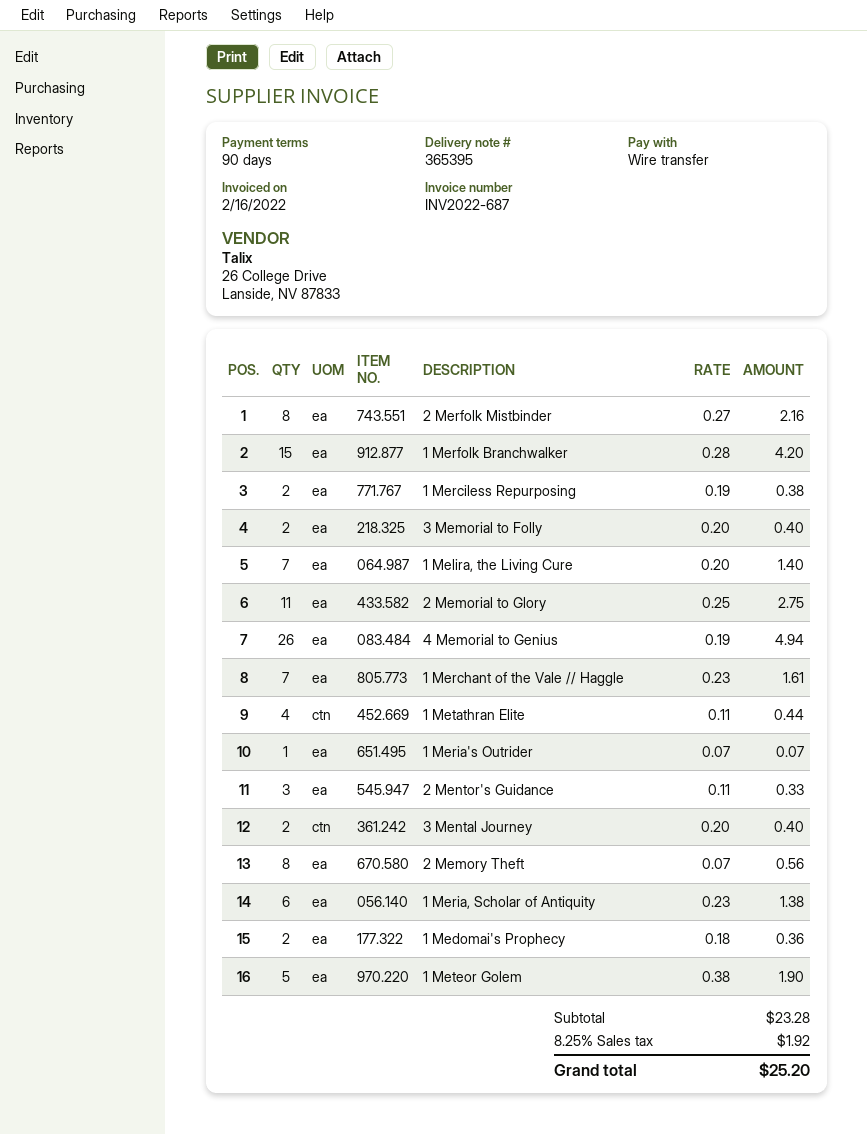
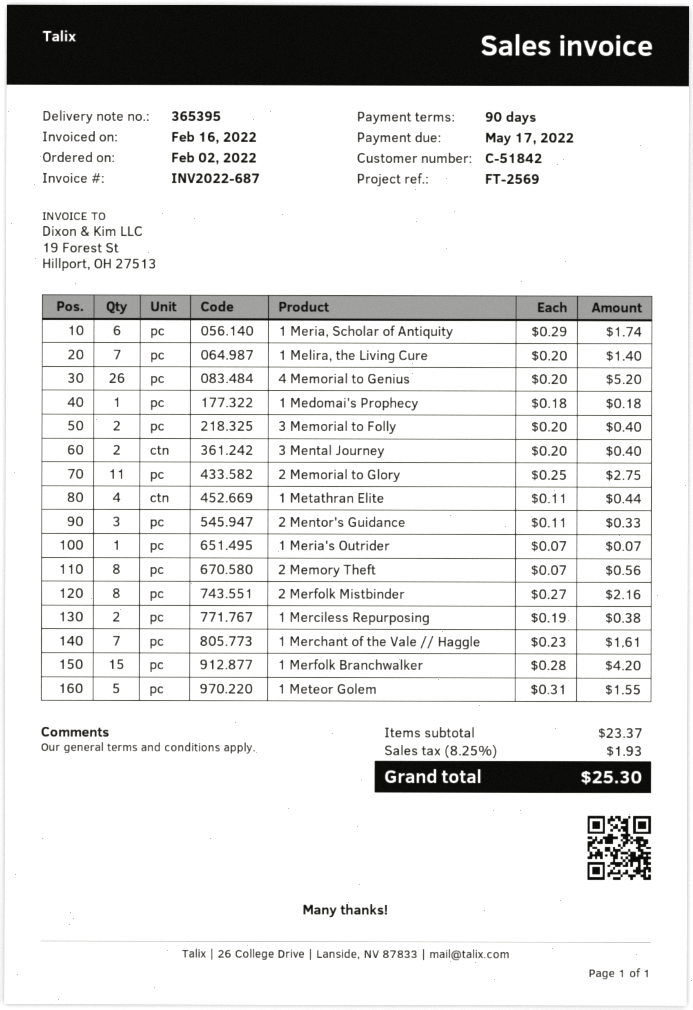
4 Memorial to Genius: 26 x 0.19 = 4.94 -> 26 x 0.20 = 5.20
1 Meria, Scholar of Antiquity: 6 x 0.23 = 1.38 -> 6 x 0.29 = 1.74
1 Medomai's Prophecy: 2 x 0.18 = 0.36 -> 1 x 0.18 = 0.18
1 Meteor Golem: 5 x 0.38 = 1.90 -> 5 x 0.31 = 1.55
subtotal: 23.28 -> 23.37
tax: 8.25% = 1.92 -> 8.25% = 1.93
total: 25.20 -> 25.30

